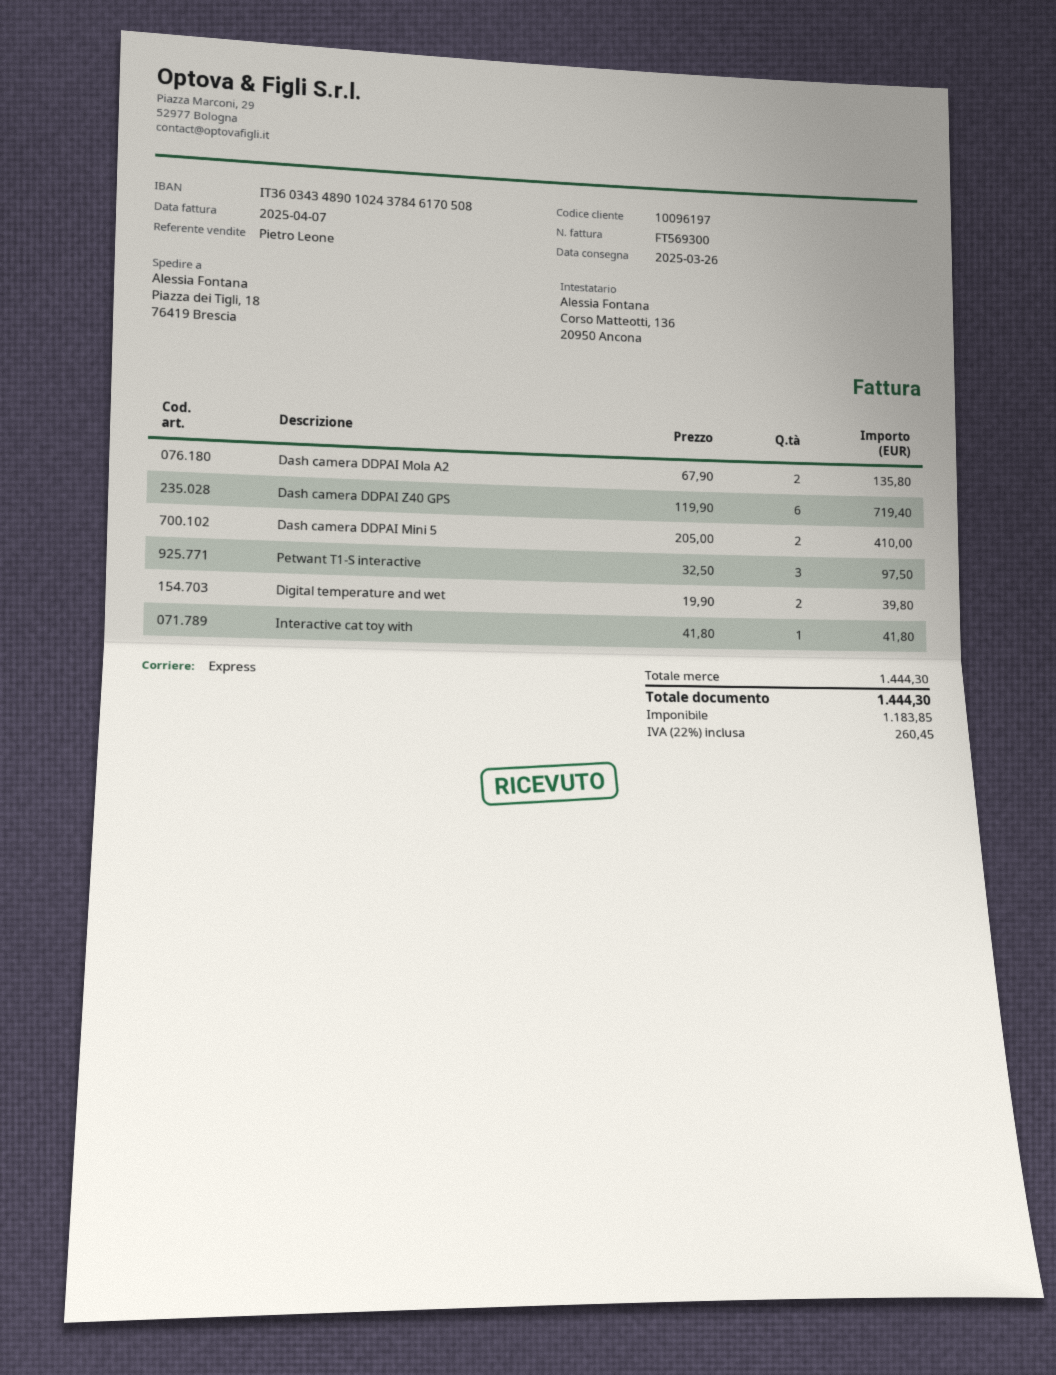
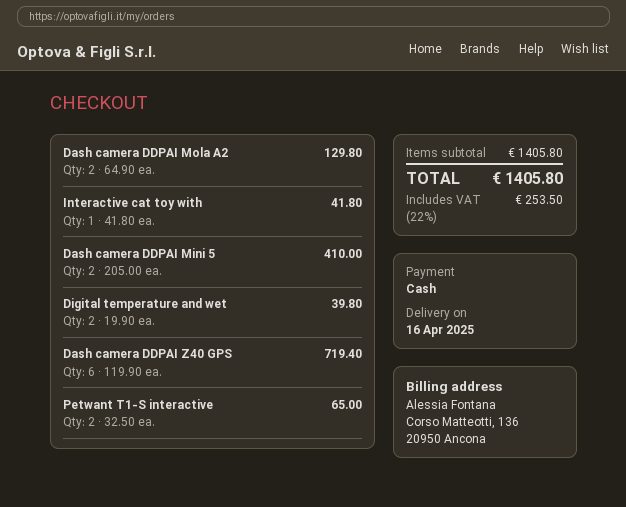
delivery date: 2025-03-26 -> 2025-04-16
Dash camera DDPAI Mola A2: 2 x 67.90 = 135.80 -> 2 x 64.90 = 129.80
Petwant T1-S interactive: 3 x 32.50 = 97.50 -> 2 x 32.50 = 65.00
subtotal: 1444.30 -> 1405.80
tax: 22% = 260.45 -> 22% = 253.50
total: 1444.30 -> 1405.80

